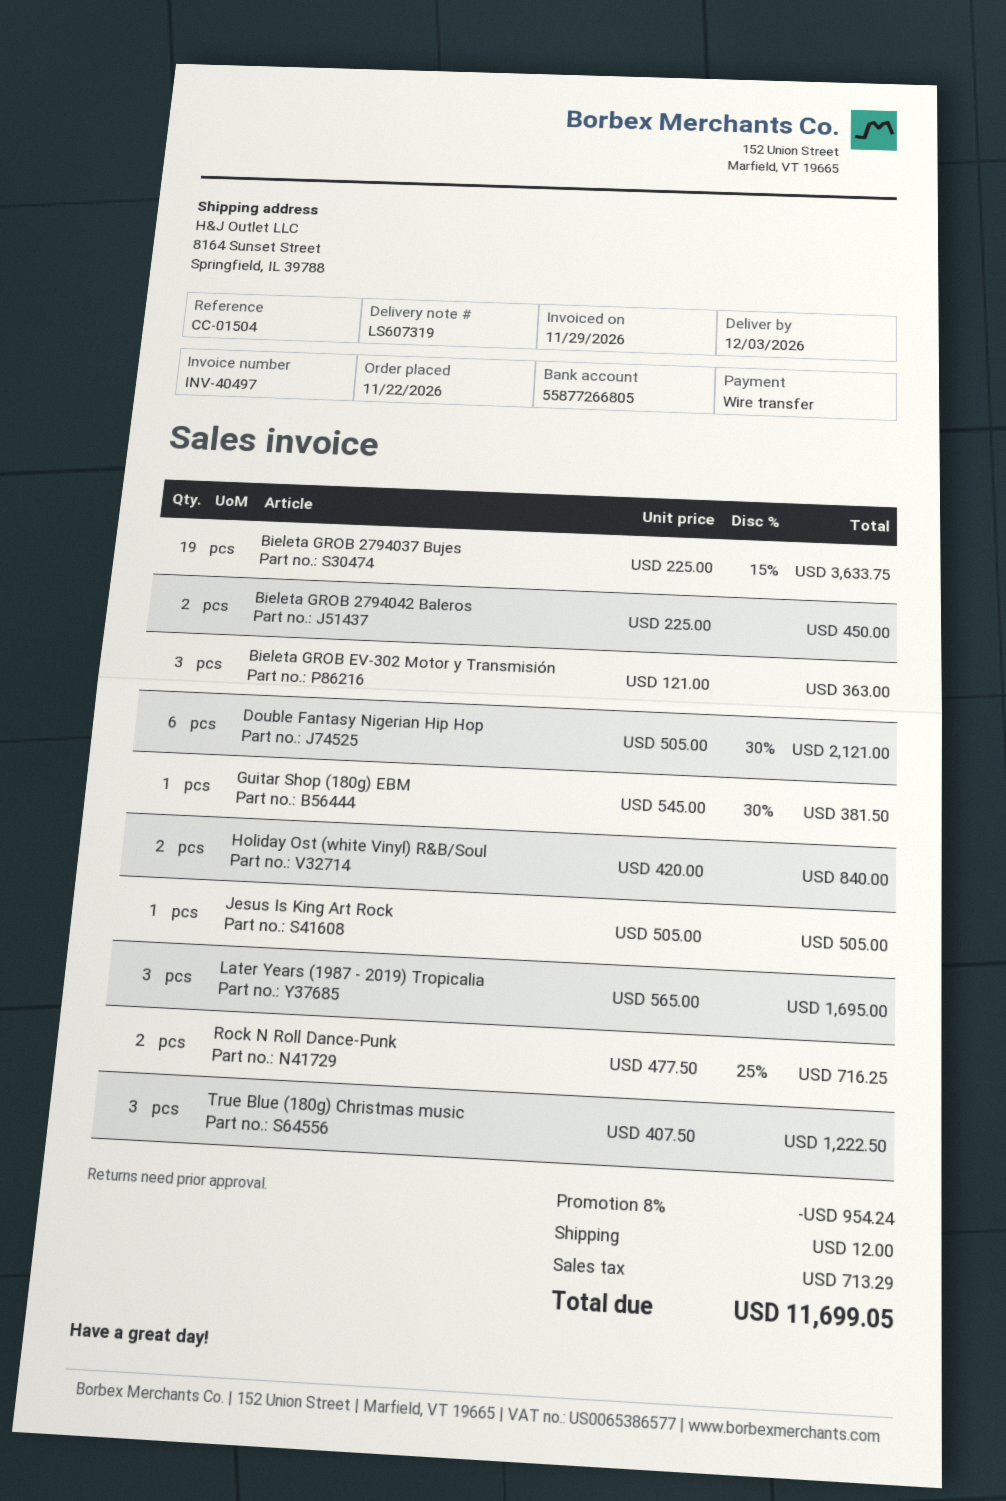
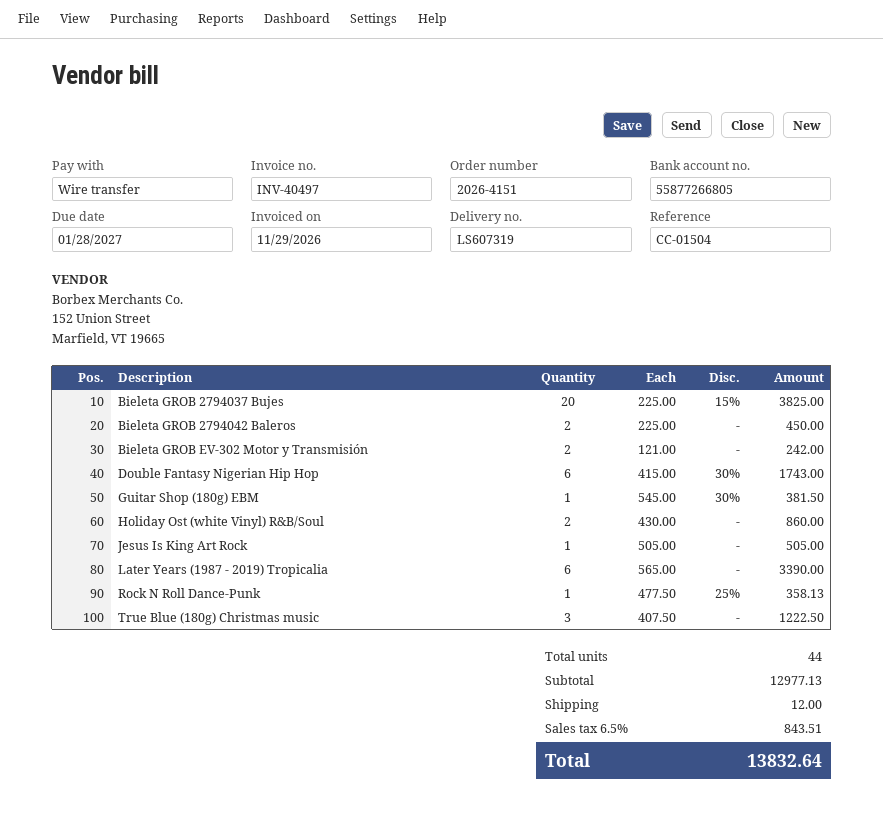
Bieleta GROB 2794037 Bujes: 19 x 225.00 - 15% = 3633.75 -> 20 x 225.00 - 15% = 3825.00
Bieleta GROB EV-302 Motor y Transmisión: 3 x 121.00 = 363.00 -> 2 x 121.00 = 242.00
Double Fantasy Nigerian Hip Hop: 6 x 505.00 - 30% = 2121.00 -> 6 x 415.00 - 30% = 1743.00
Holiday Ost (white Vinyl) R&B/Soul: 2 x 420.00 = 840.00 -> 2 x 430.00 = 860.00
Later Years (1987 - 2019) Tropicalia: 3 x 565.00 = 1695.00 -> 6 x 565.00 = 3390.00
Rock N Roll Dance-Punk: 2 x 477.50 - 25% = 716.25 -> 1 x 477.50 - 25% = 358.13
discount: 8% = 954.24 -> none
tax: 713.29 -> 843.51
total: 11699.05 -> 13832.64

